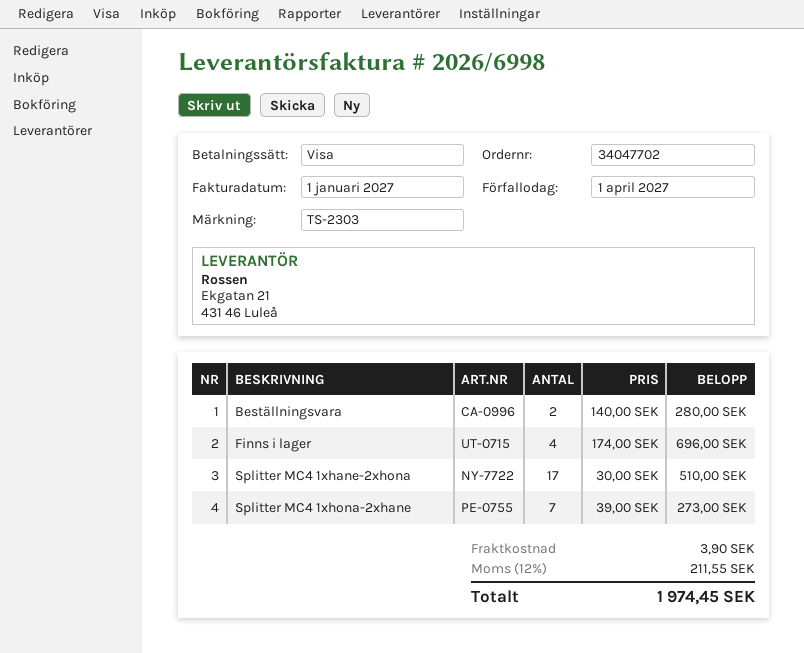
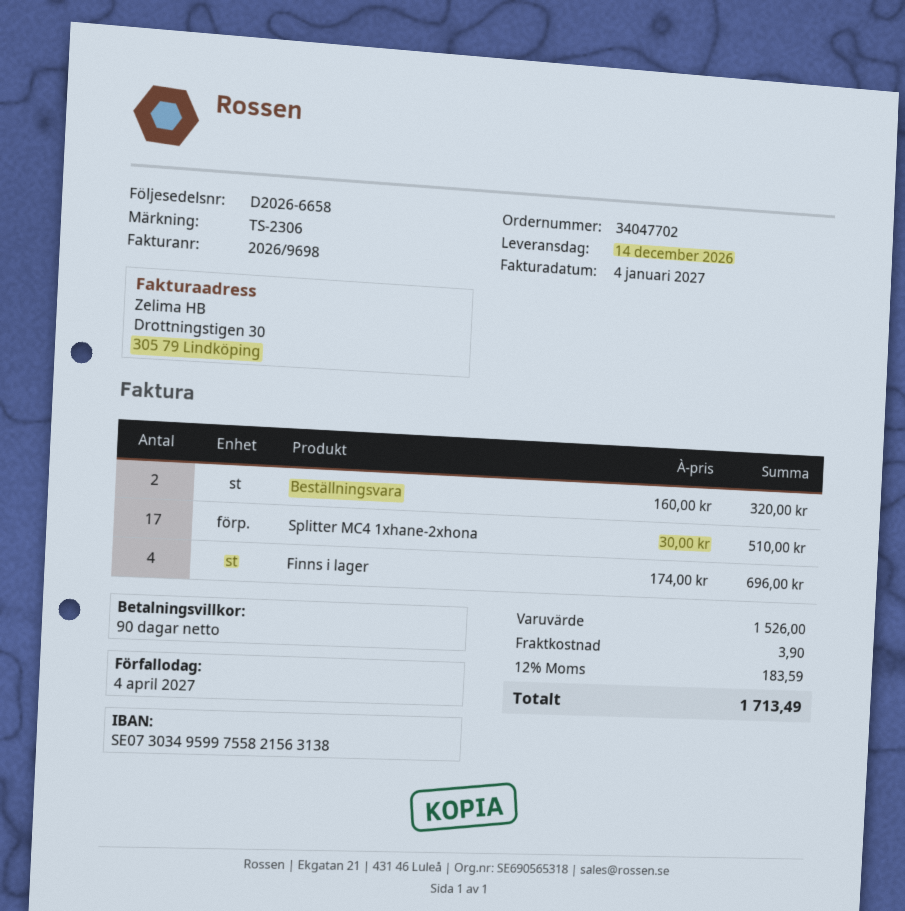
invoice number: 2026/6998 -> 2026/9698
invoice date: 2027-01-01 -> 2027-01-04
due date: 2027-04-01 -> 2027-04-04
reference: TS-2303 -> TS-2306
Beställningsvara: 2 x 140.00 = 280.00 -> 2 x 160.00 = 320.00
Splitter MC4 1xhona-2xhane: 7 x 39.00 = 273.00 -> none
tax: 12% = 211.55 -> 12% = 183.59
total: 1974.45 -> 1713.49

